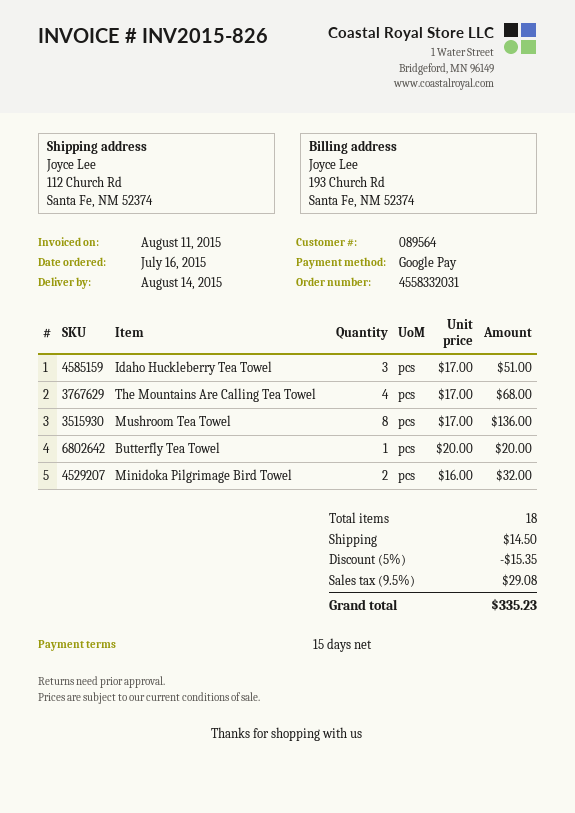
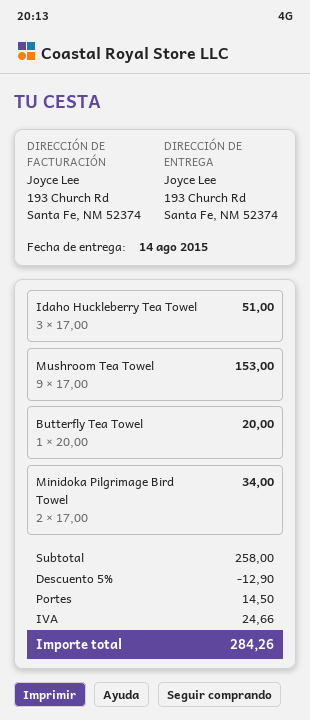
ship to: 112 Church Rd, Santa Fe, NM 52374 -> 193 Church Rd, Santa Fe, NM 52374
The Mountains Are Calling Tea Towel: 4 x 17.00 = 68.00 -> none
Mushroom Tea Towel: 8 x 17.00 = 136.00 -> 9 x 17.00 = 153.00
Minidoka Pilgrimage Bird Towel: 2 x 16.00 = 32.00 -> 2 x 17.00 = 34.00
discount: 5% = 15.35 -> 5% = 12.90
tax: 29.08 -> 24.66
total: 335.23 -> 284.26

